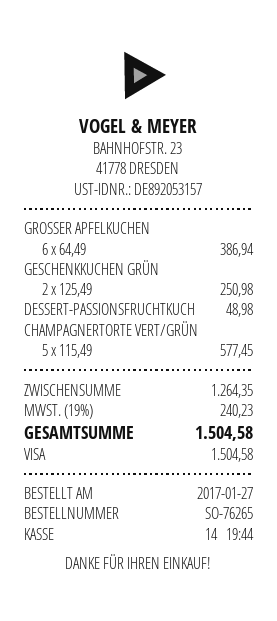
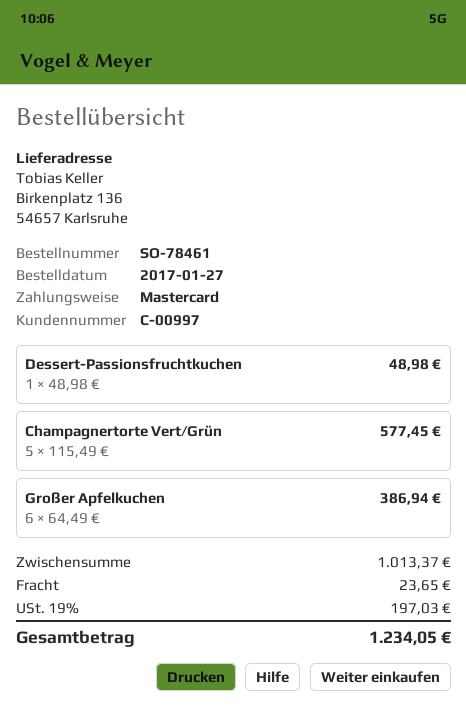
order number: SO-76265 -> SO-78461
payment method: Visa -> Mastercard
GESCHENKKUCHEN GRÜN: 2 x 125.49 = 250.98 -> none
subtotal: 1264.35 -> 1013.37
shipping: none -> 23.65
tax: 19% = 240.23 -> 19% = 197.03
total: 1504.58 -> 1234.05

